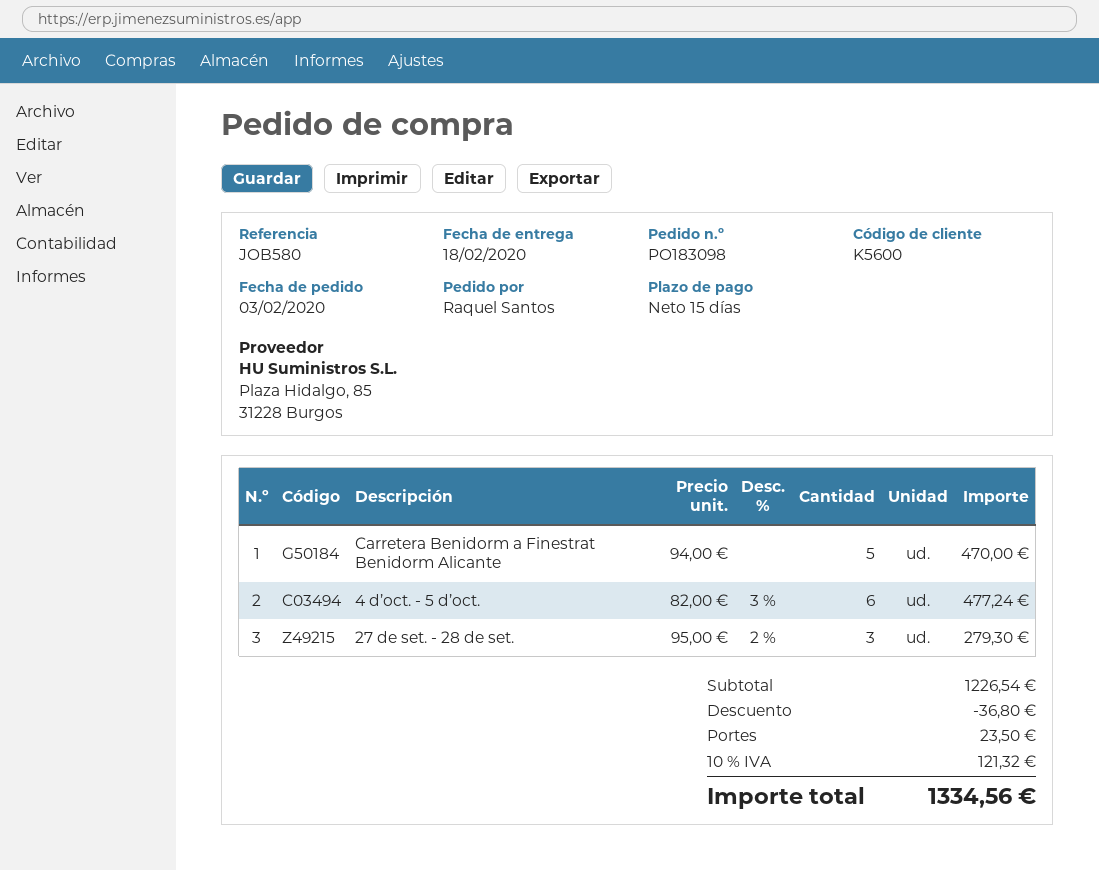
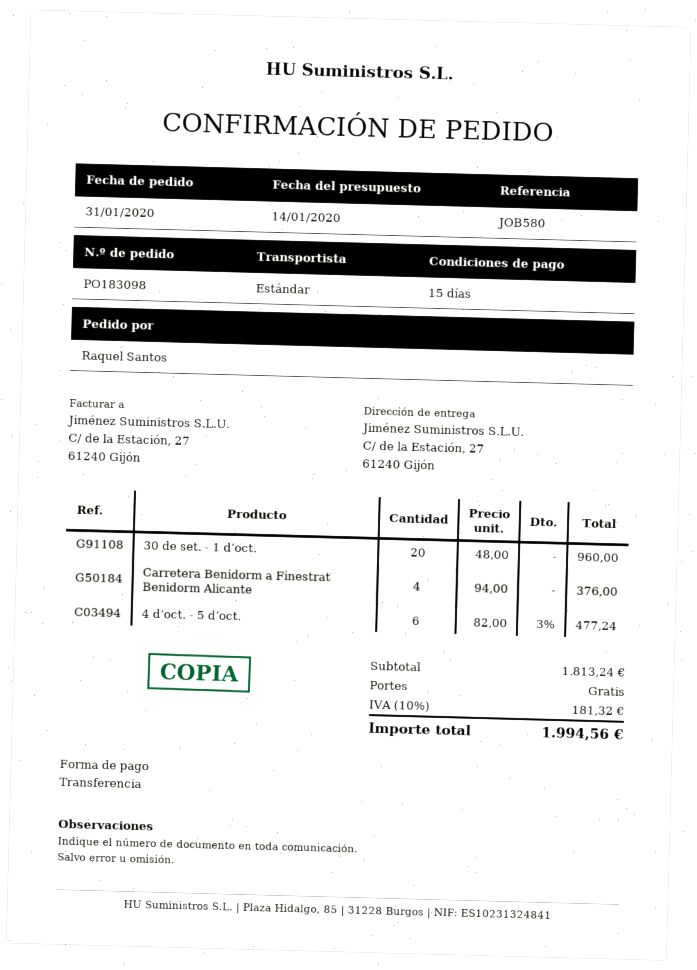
order date: 2020-02-03 -> 2020-01-31
Carretera Benidorm a Finestrat Benidorm Alicante: 5 x 94.00 = 470.00 -> 4 x 94.00 = 376.00
27 de set. - 28 de set.: 3 x 95.00 - 2% = 279.30 -> none
30 de set. - 1 d’oct.: none -> 20 x 48.00 = 960.00
subtotal: 1226.54 -> 1813.24
discount: 36.80 -> none
shipping: 23.50 -> 0.00
tax: 10% = 121.32 -> 10% = 181.32
total: 1334.56 -> 1994.56

